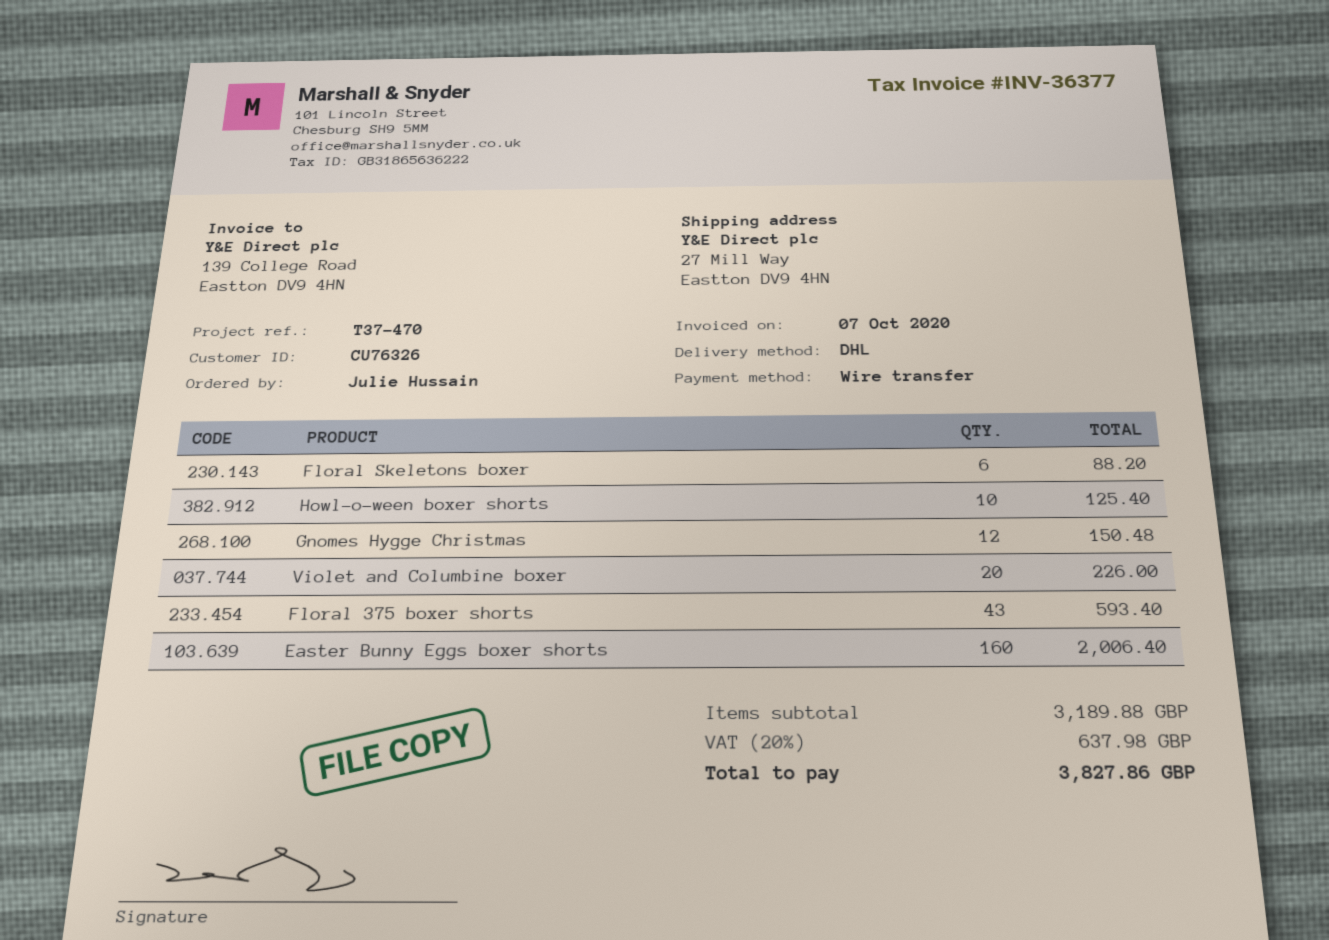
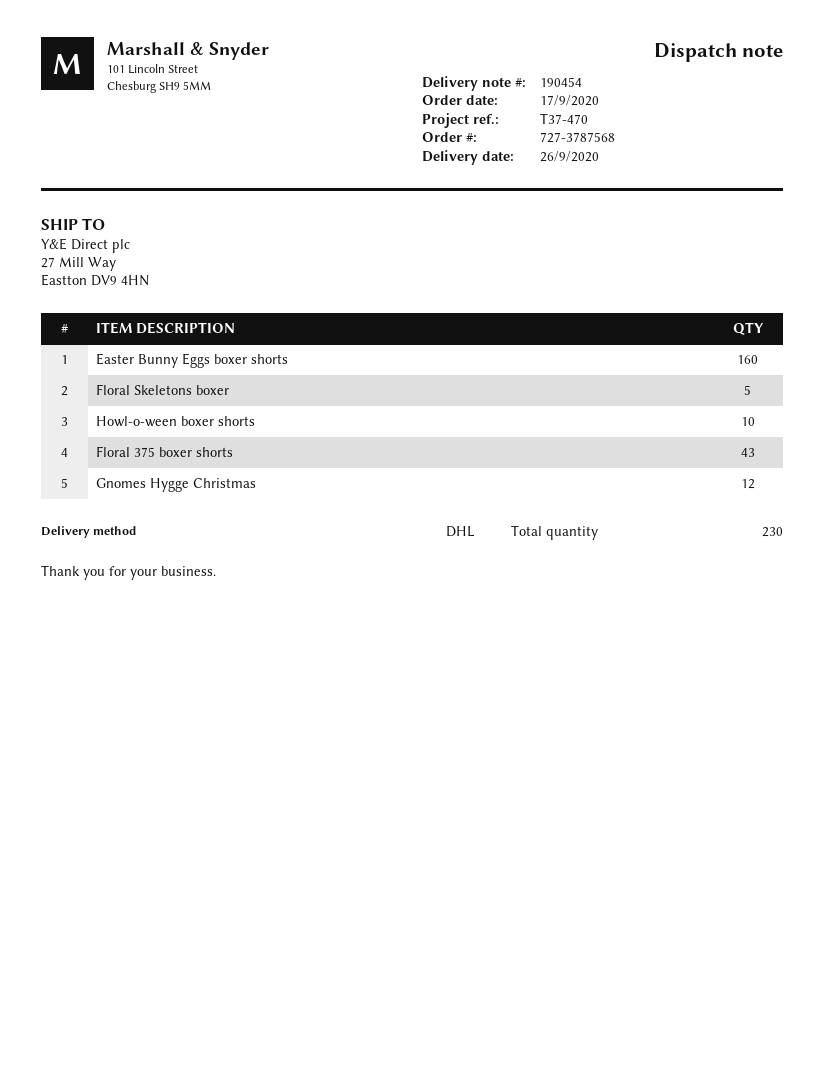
Floral Skeletons boxer: 6 -> 5
Violet and Columbine boxer: 20 -> none

